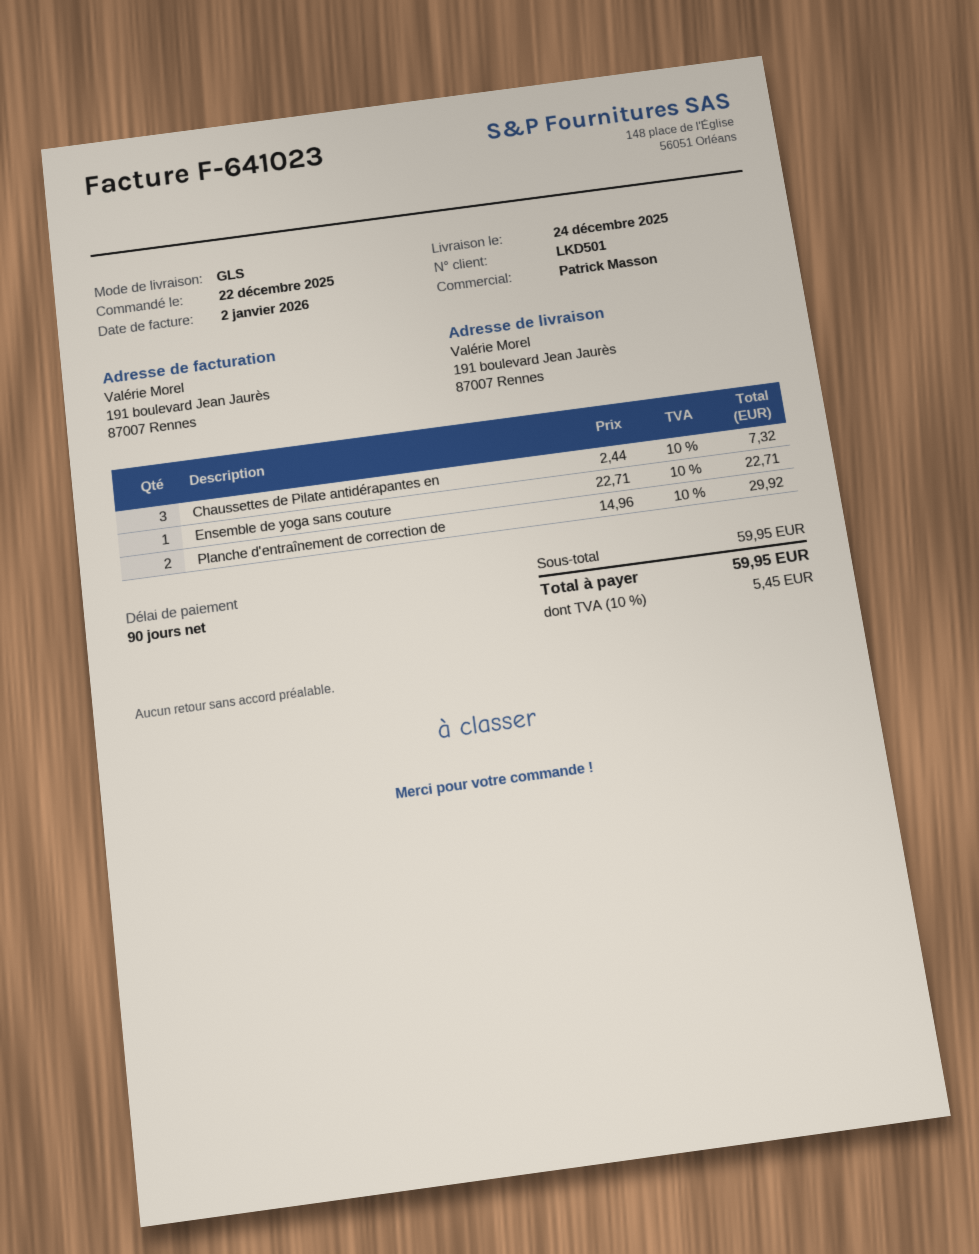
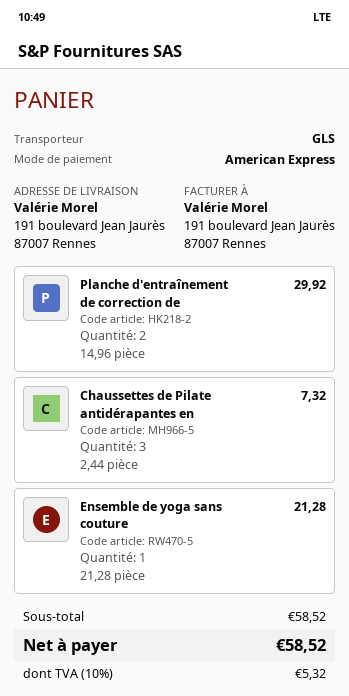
Ensemble de yoga sans couture: 1 x 22.71 = 22.71 -> 1 x 21.28 = 21.28
subtotal: 59.95 -> 58.52
tax: 10% = 5.45 -> 10% = 5.32
total: 59.95 -> 58.52

